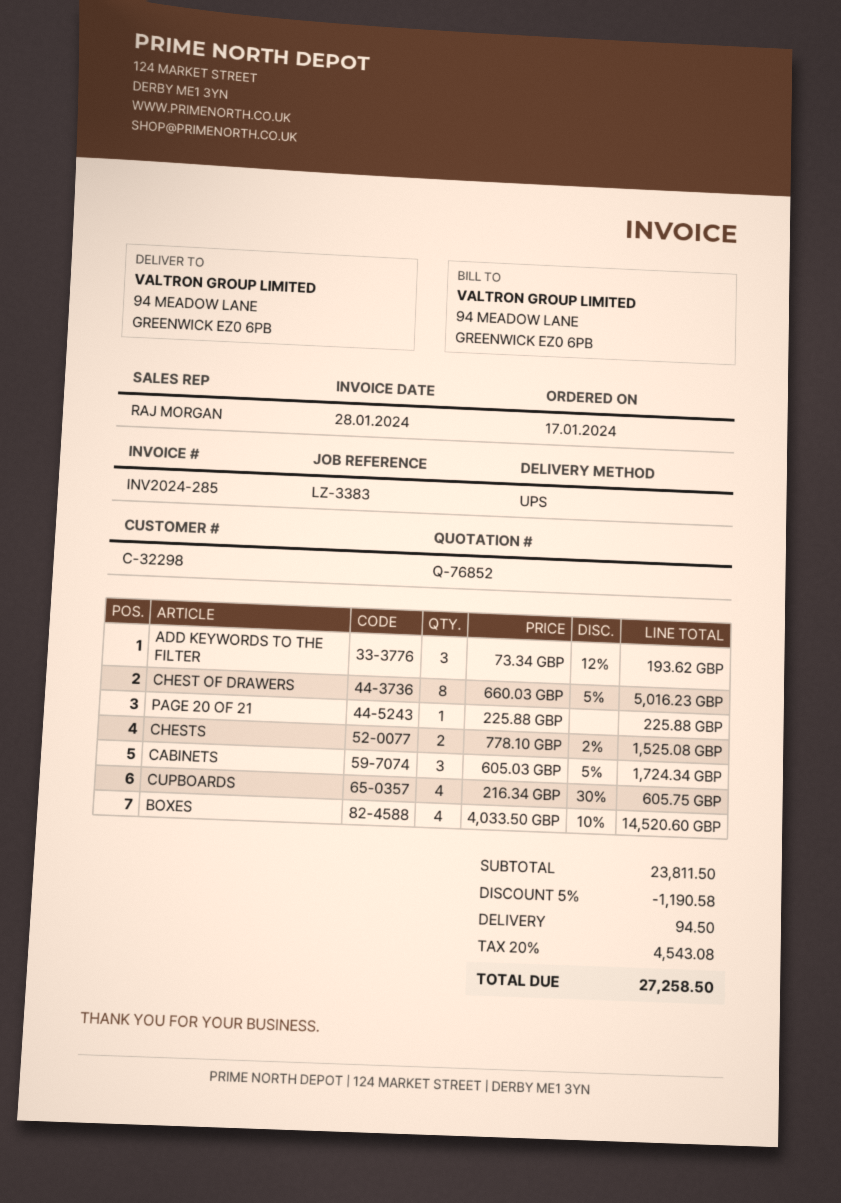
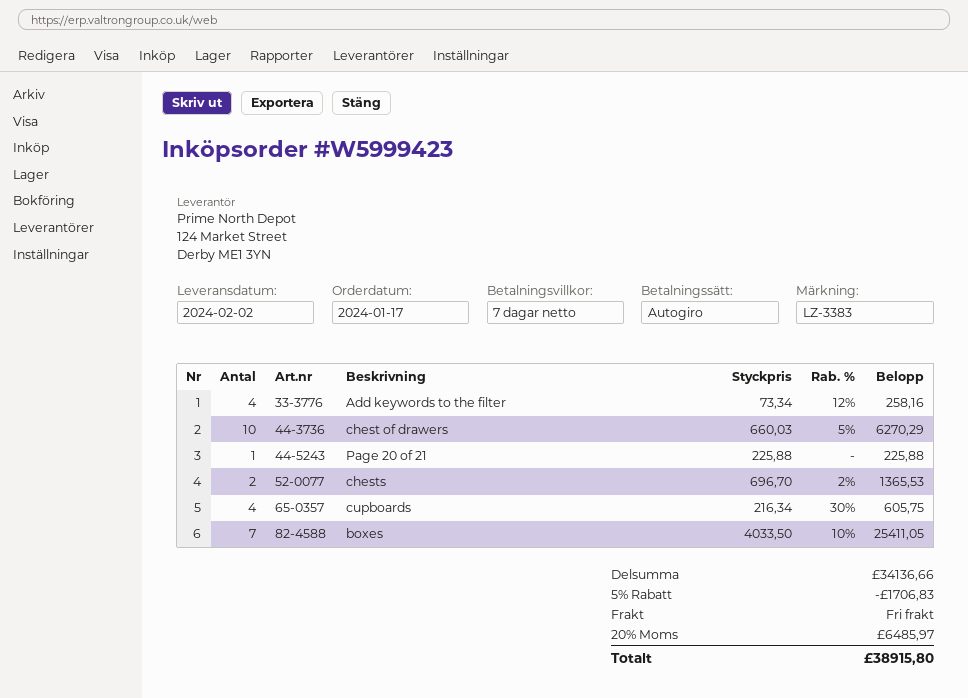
ADD KEYWORDS TO THE FILTER: 3 x 73.34 - 12% = 193.62 -> 4 x 73.34 - 12% = 258.16
CHEST OF DRAWERS: 8 x 660.03 - 5% = 5016.23 -> 10 x 660.03 - 5% = 6270.29
CHESTS: 2 x 778.10 - 2% = 1525.08 -> 2 x 696.70 - 2% = 1365.53
CABINETS: 3 x 605.03 - 5% = 1724.34 -> none
BOXES: 4 x 4033.50 - 10% = 14520.60 -> 7 x 4033.50 - 10% = 25411.05
subtotal: 23811.50 -> 34136.66
discount: 5% = 1190.58 -> 5% = 1706.83
shipping: 94.50 -> 0.00
tax: 20% = 4543.08 -> 20% = 6485.97
total: 27258.50 -> 38915.80

